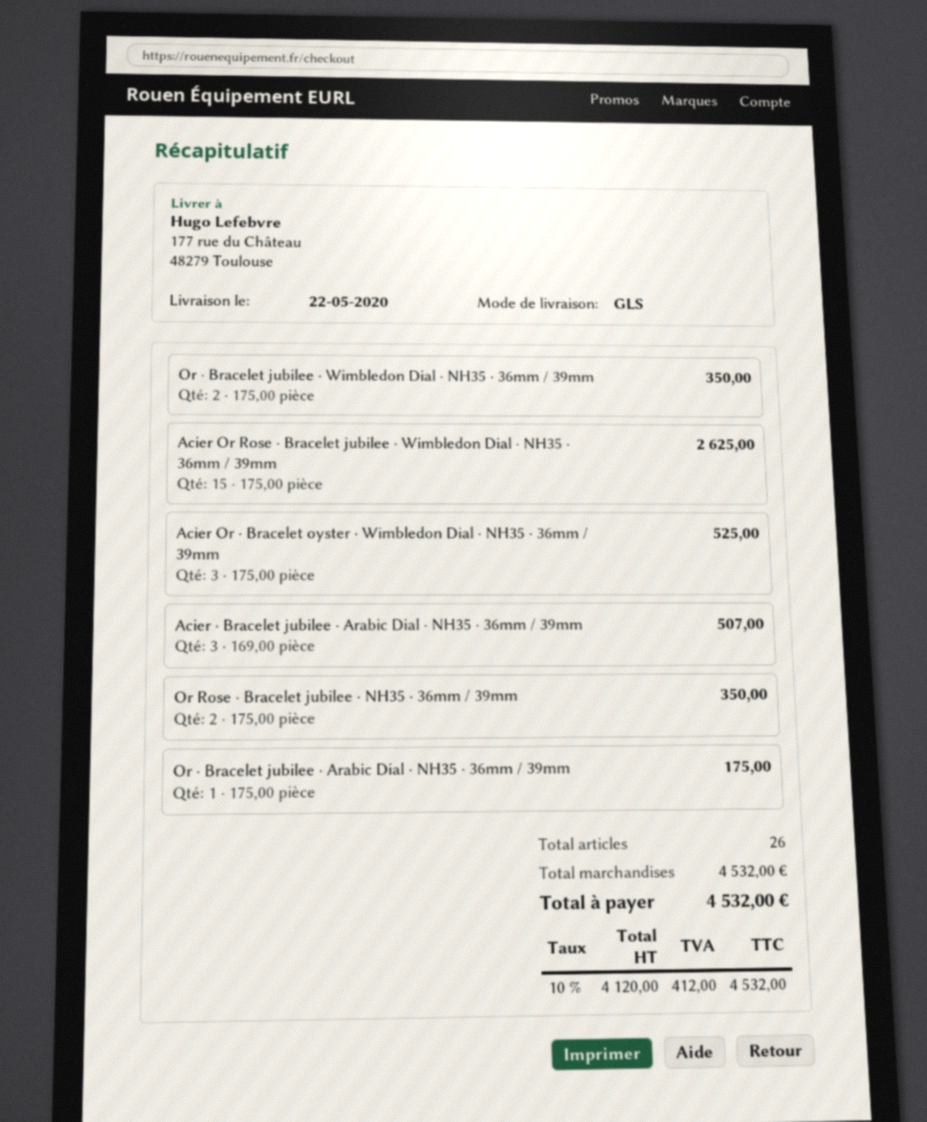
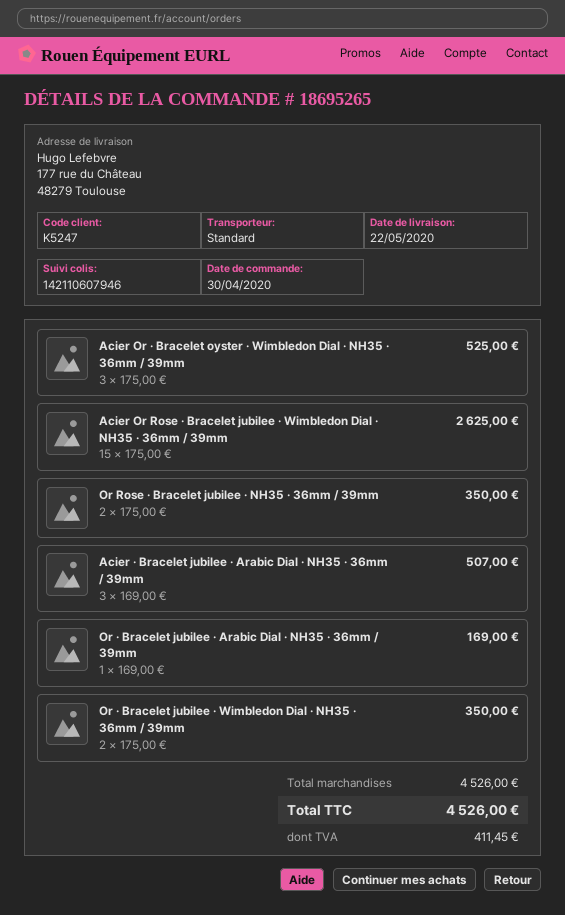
shipping method: GLS -> standard
Or · Bracelet jubilee · Arabic Dial · NH35 · 36mm / 39mm: 1 x 175.00 = 175.00 -> 1 x 169.00 = 169.00
subtotal: 4532.00 -> 4526.00
tax: 412.00 -> 411.45
total: 4532.00 -> 4526.00

